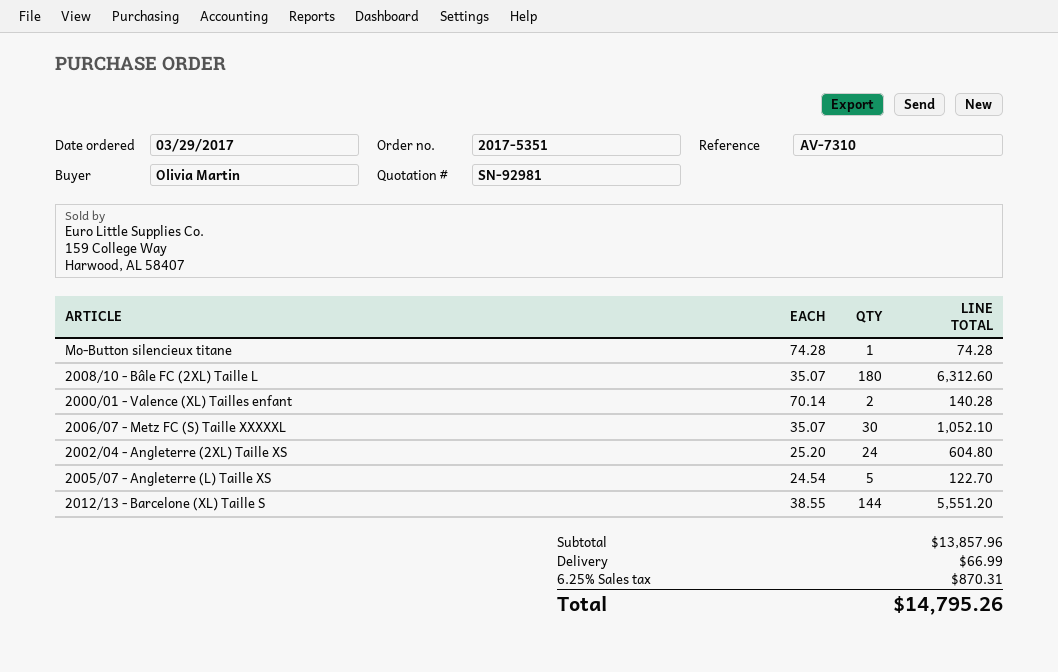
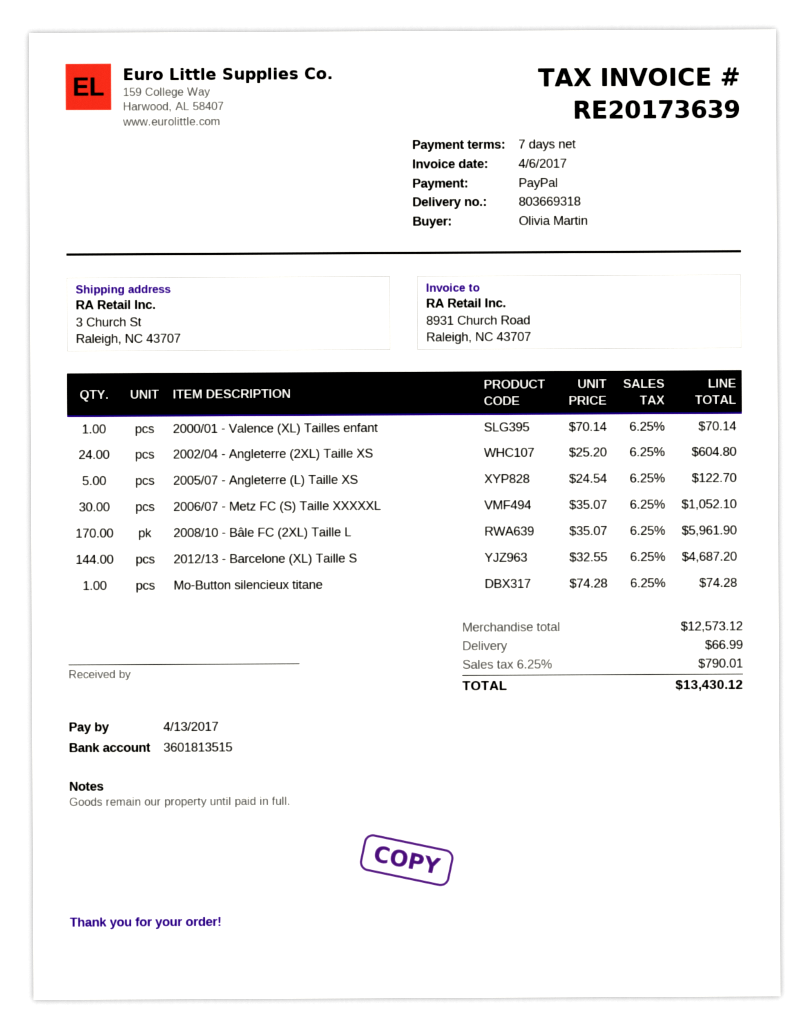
2008/10 - Bâle FC (2XL) Taille L: 180 x 35.07 = 6312.60 -> 170 x 35.07 = 5961.90
2000/01 - Valence (XL) Tailles enfant: 2 x 70.14 = 140.28 -> 1 x 70.14 = 70.14
2012/13 - Barcelone (XL) Taille S: 144 x 38.55 = 5551.20 -> 144 x 32.55 = 4687.20
subtotal: 13857.96 -> 12573.12
tax: 6.25% = 870.31 -> 6.25% = 790.01
total: 14795.26 -> 13430.12

